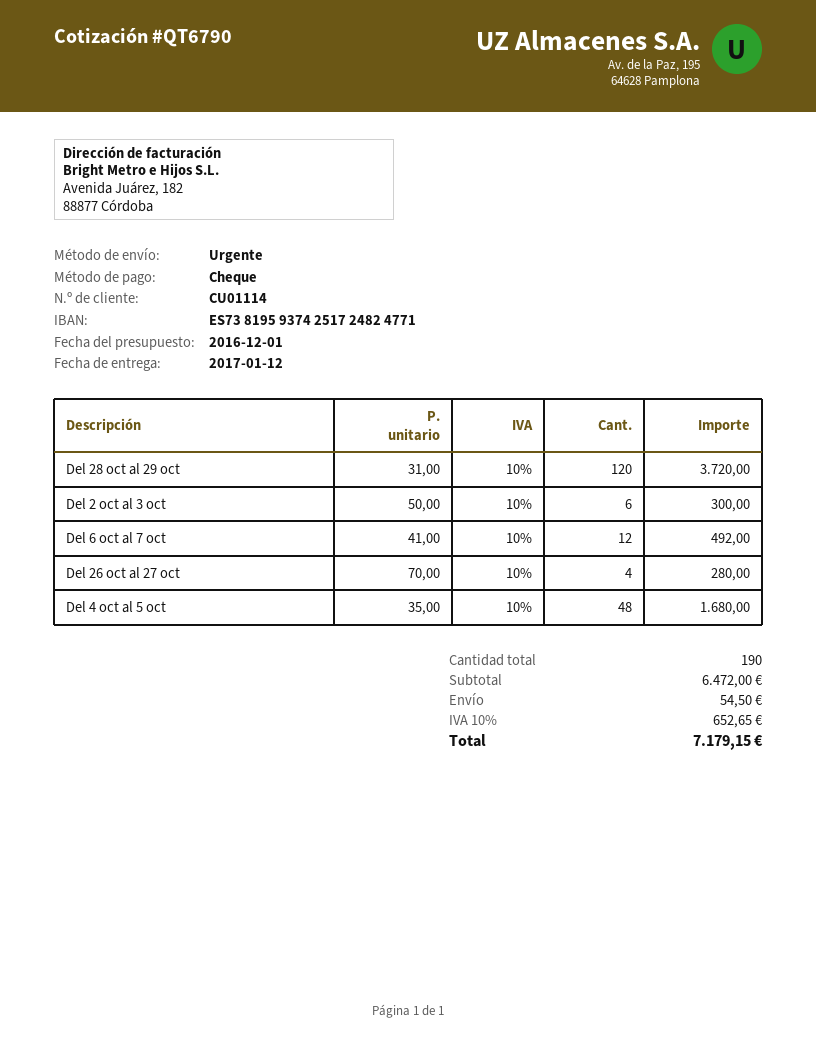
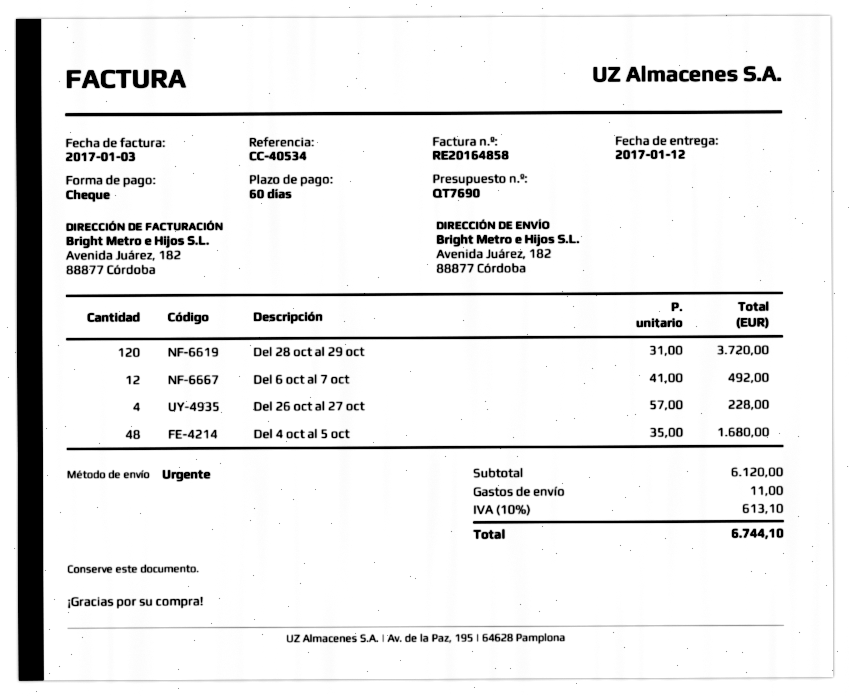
quote number: QT6790 -> QT7690
Del 2 oct al 3 oct: 6 x 50.00 = 300.00 -> none
Del 26 oct al 27 oct: 4 x 70.00 = 280.00 -> 4 x 57.00 = 228.00
subtotal: 6472.00 -> 6120.00
shipping: 54.50 -> 11.00
tax: 10% = 652.65 -> 10% = 613.10
total: 7179.15 -> 6744.10

